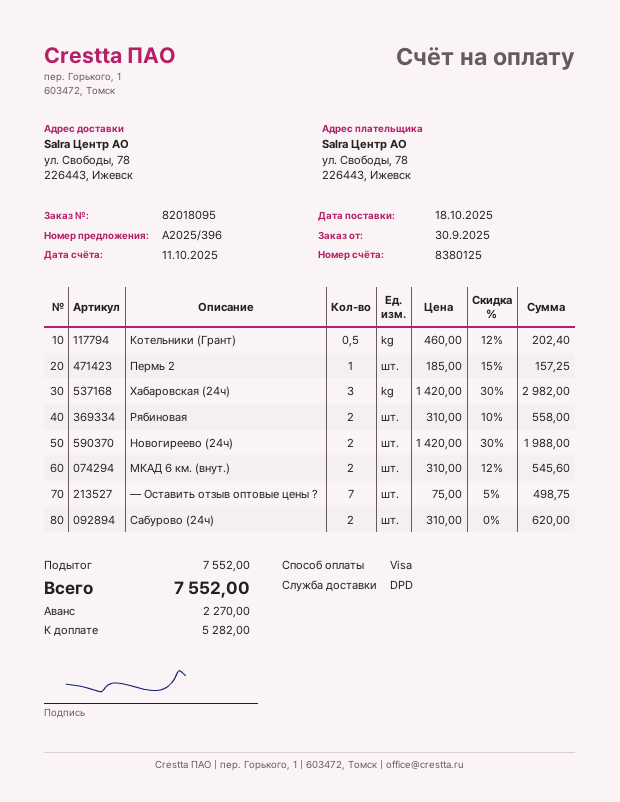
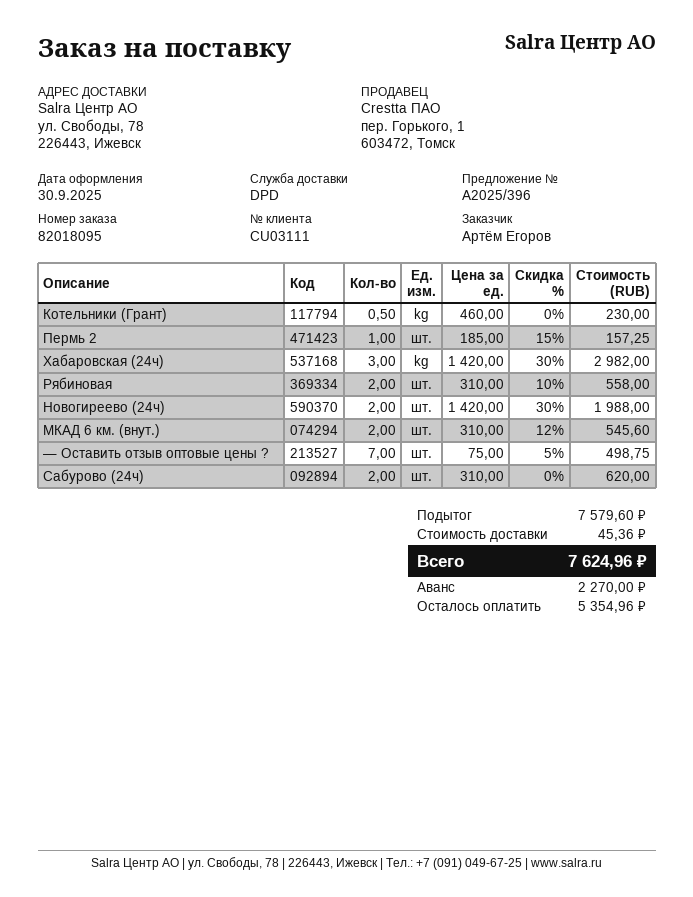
Котельники (Грант): 0.5 x 460.00 - 12% = 202.40 -> 0.5 x 460.00 = 230.00
subtotal: 7552.00 -> 7579.60
shipping: none -> 45.36
total: 7552.00 -> 7624.96
balance: 5282.00 -> 5354.96

